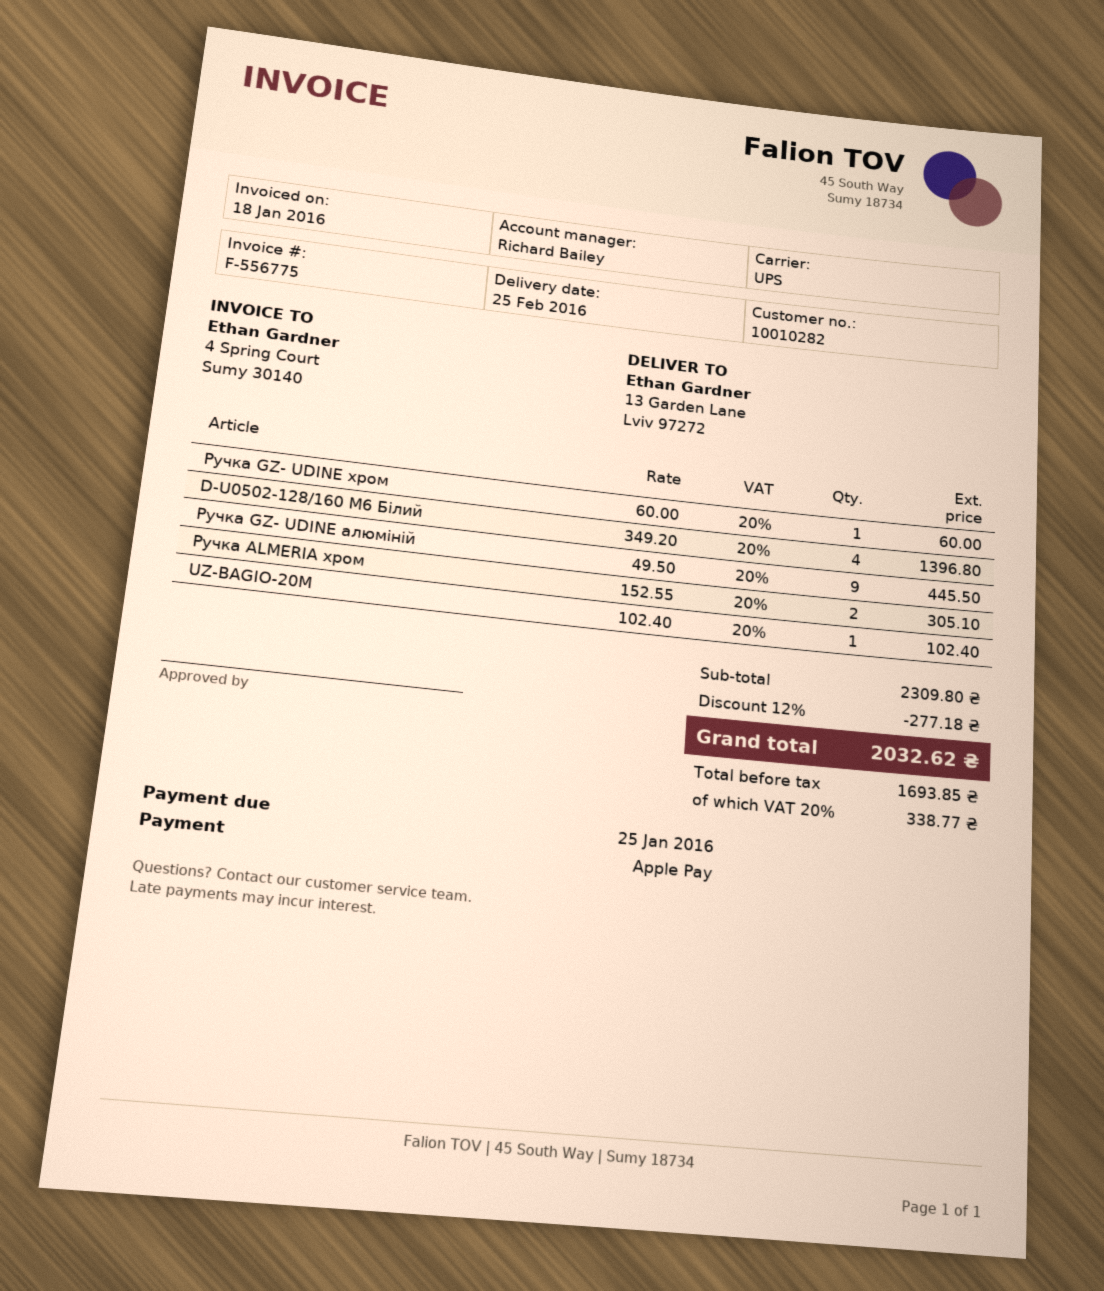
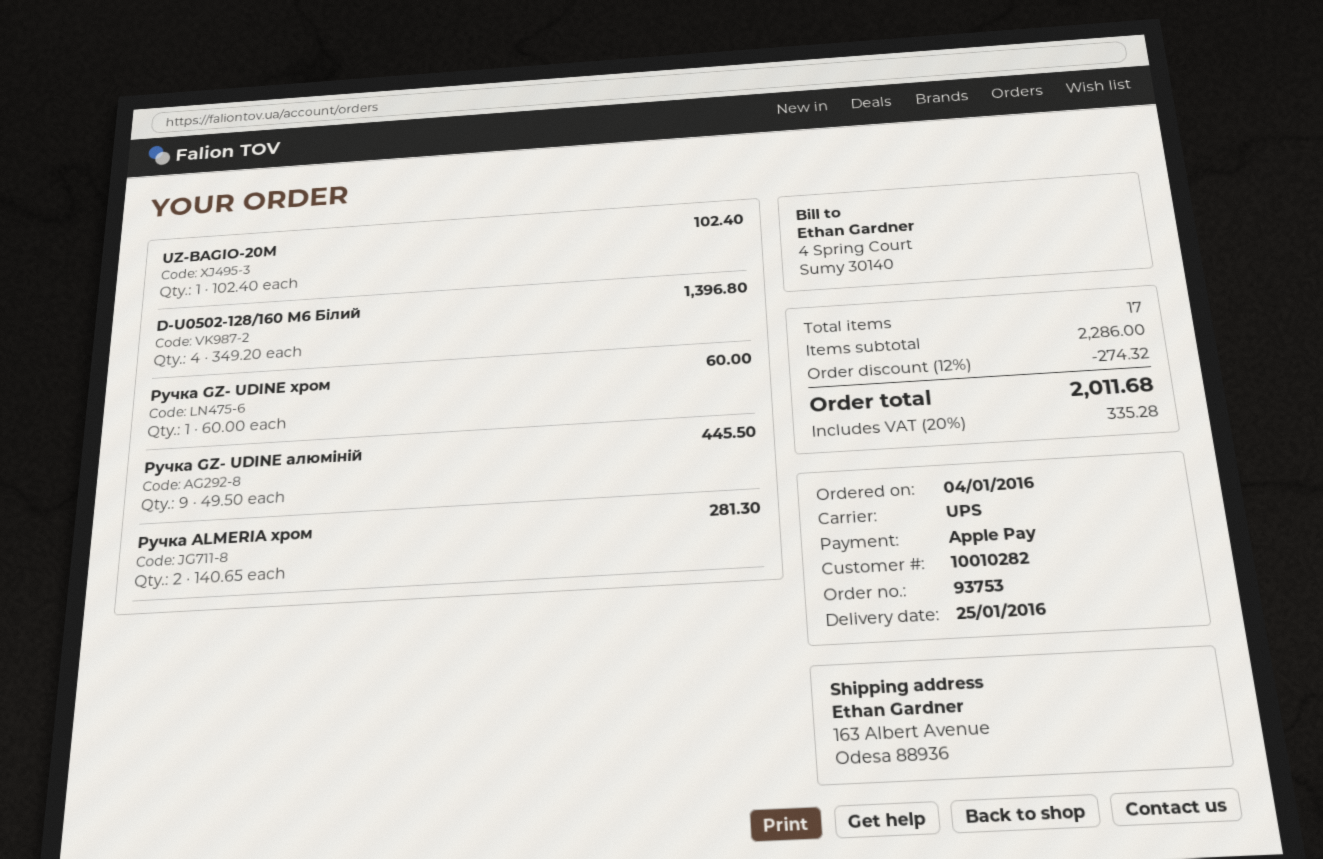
delivery date: 2016-02-25 -> 2016-01-25
ship to: 13 Garden Lane, Lviv 97272 -> 163 Albert Avenue, Odesa 88936
Ручка ALMERIA хром: 2 x 152.55 = 305.10 -> 2 x 140.65 = 281.30
subtotal: 2309.80 -> 2286.00
discount: 12% = 277.18 -> 12% = 274.32
tax: 20% = 338.77 -> 20% = 335.28
total: 2032.62 -> 2011.68

